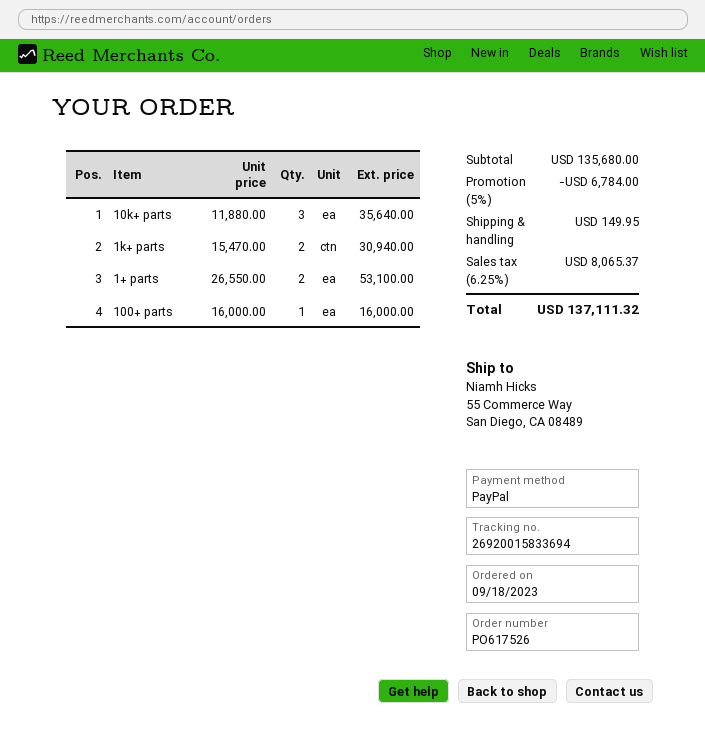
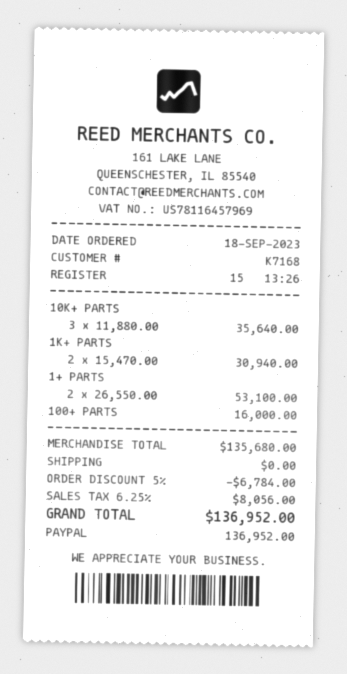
shipping: 149.95 -> 0.00
tax: 6.25% = 8065.37 -> 6.25% = 8056.00
total: 137111.32 -> 136952.00

